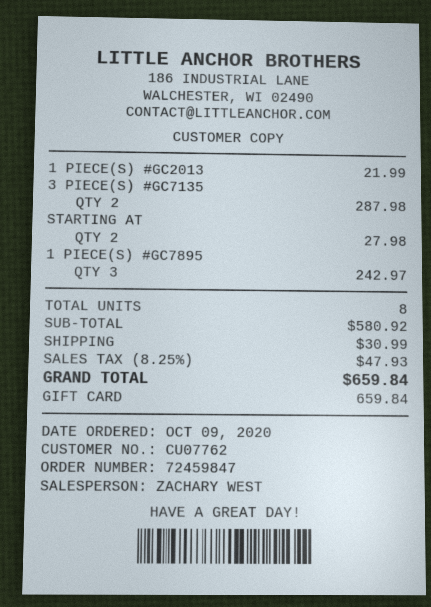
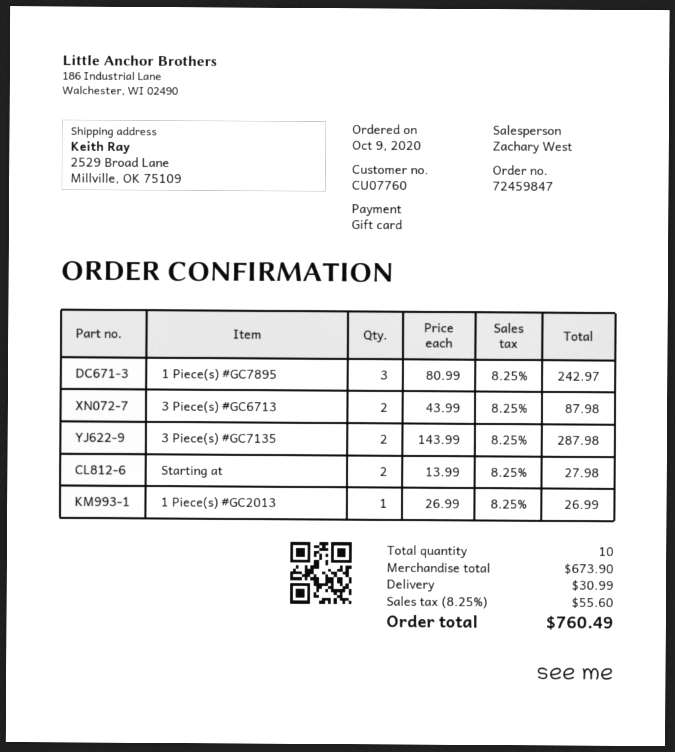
customer number: CU07762 -> CU07760
1 PIECE(S) #GC2013: 1 for 21.99 -> 1 for 26.99
3 Piece(s) #GC6713: none -> 2 for 87.98
total quantity: 8 -> 10
subtotal: 580.92 -> 673.90
tax: 8.25% = 47.93 -> 8.25% = 55.60
total: 659.84 -> 760.49

